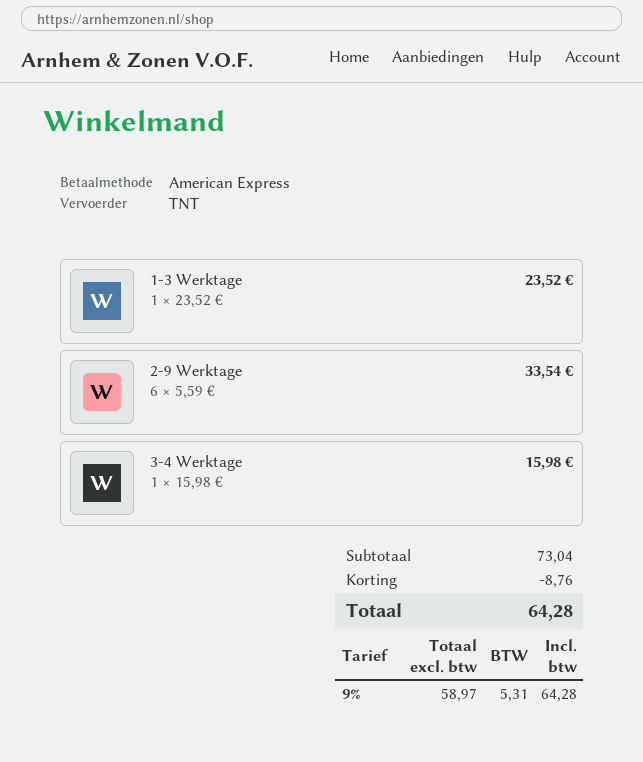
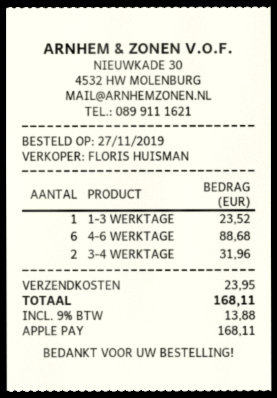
payment method: American Express -> Apple Pay
2-9 Werktage: 6 for 33.54 -> none
3-4 Werktage: 1 for 15.98 -> 2 for 31.96
4-6 WERKTAGE: none -> 6 for 88.68
discount: 8.76 -> none
shipping: none -> 23.95
tax: 9% = 5.31 -> 9% = 13.88
total: 64.28 -> 168.11

